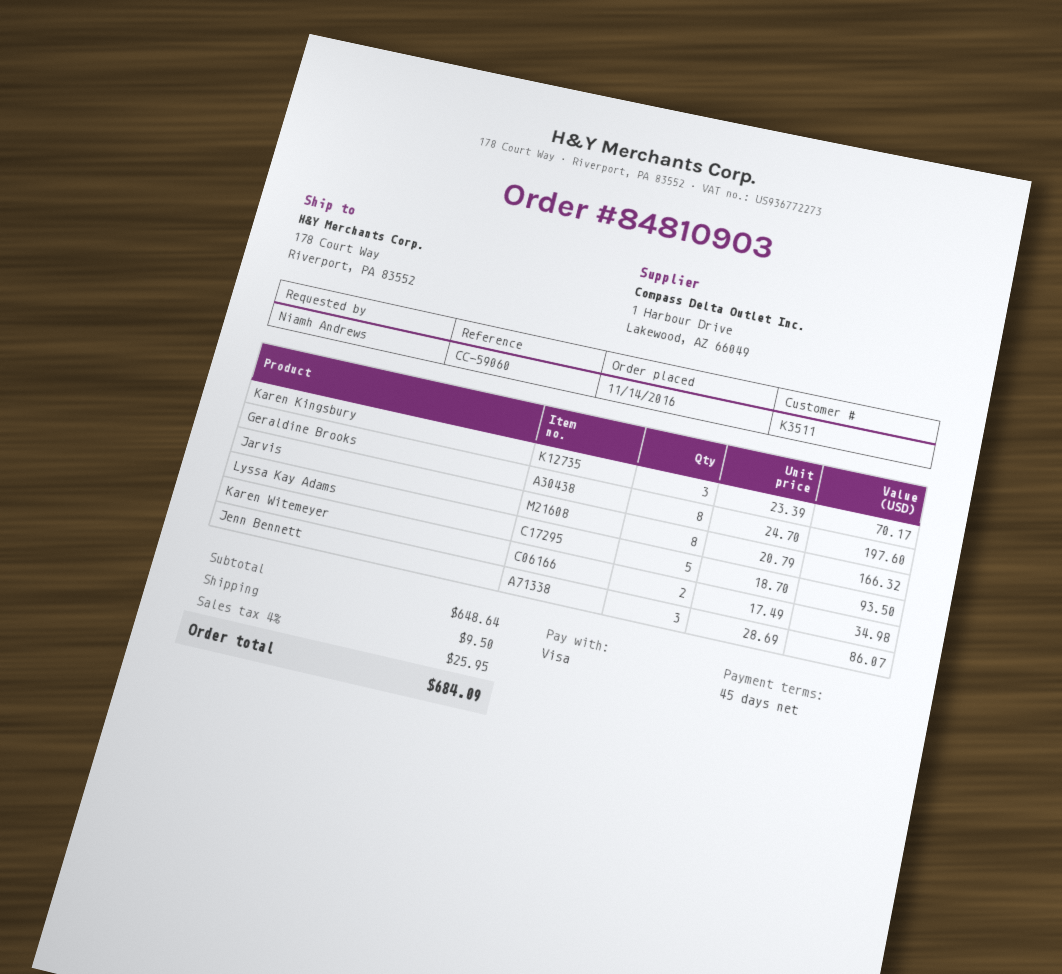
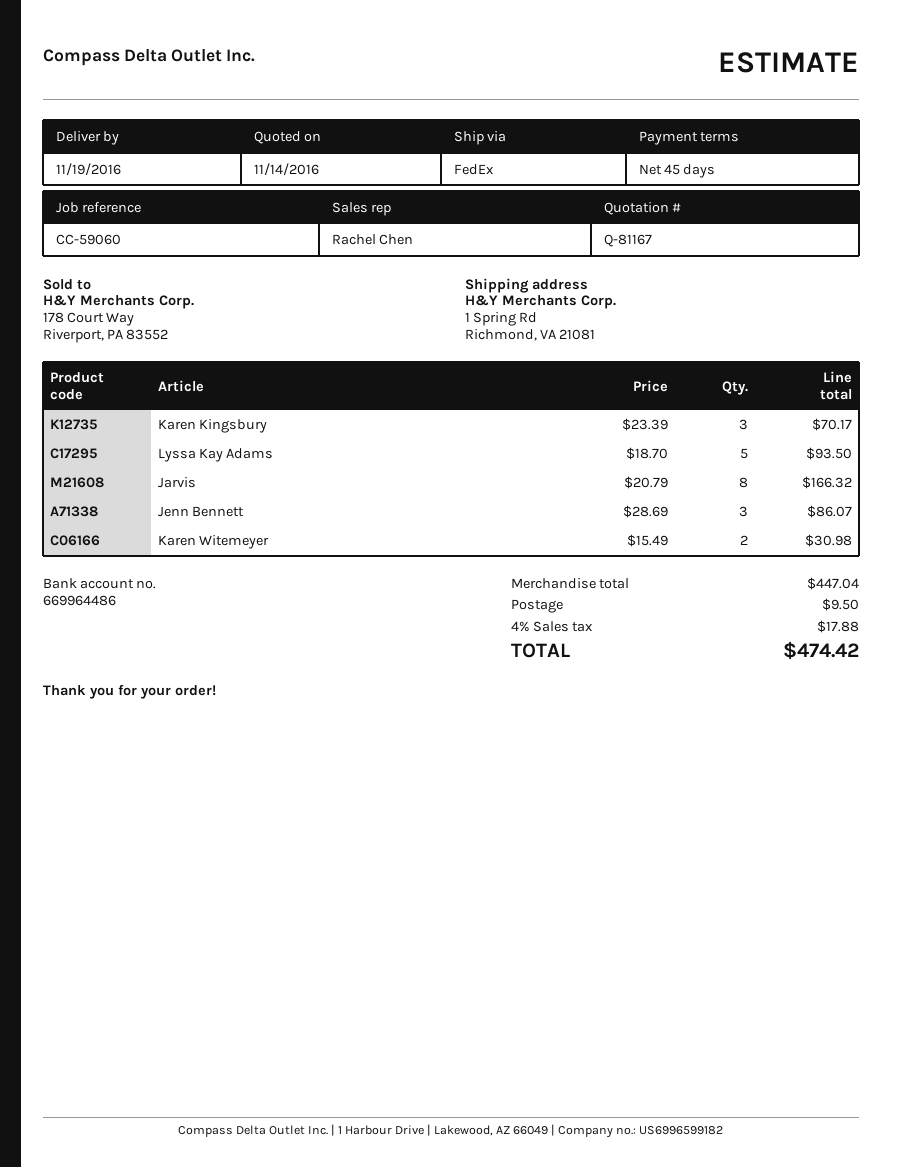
ship to: 178 Court Way, Riverport, PA 83552 -> 1 Spring Rd, Richmond, VA 21081
Geraldine Brooks: 8 x 24.70 = 197.60 -> none
Karen Witemeyer: 2 x 17.49 = 34.98 -> 2 x 15.49 = 30.98
subtotal: 648.64 -> 447.04
tax: 4% = 25.95 -> 4% = 17.88
total: 684.09 -> 474.42

